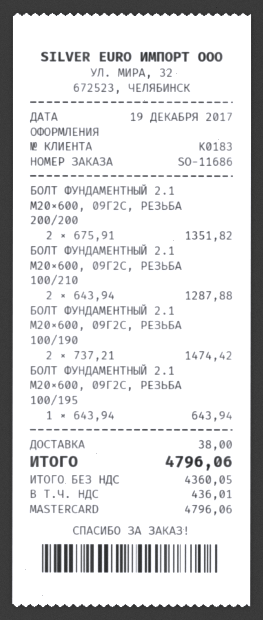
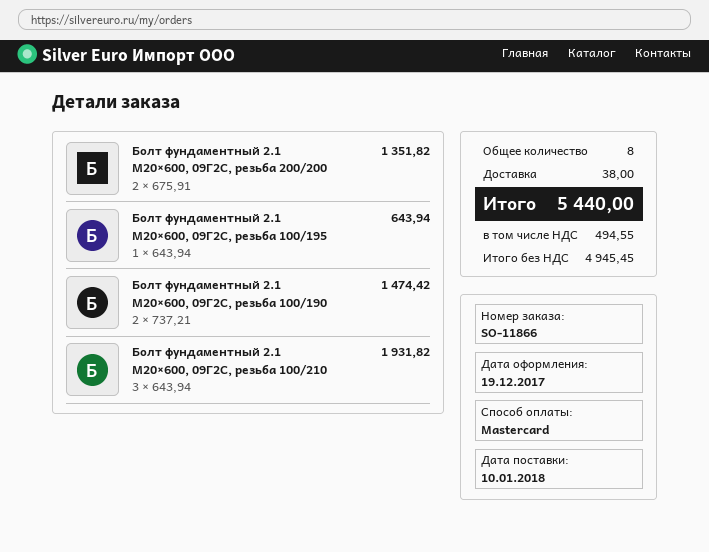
order number: SO-11686 -> SO-11866
БОЛТ ФУНДАМЕНТНЫЙ 2.1 М20×600, 09Г2С, РЕЗЬБА 100/210: 2 x 643.94 = 1287.88 -> 3 x 643.94 = 1931.82
net: 4360.05 -> 4945.45
tax: 436.01 -> 494.55
total: 4796.06 -> 5440.00

